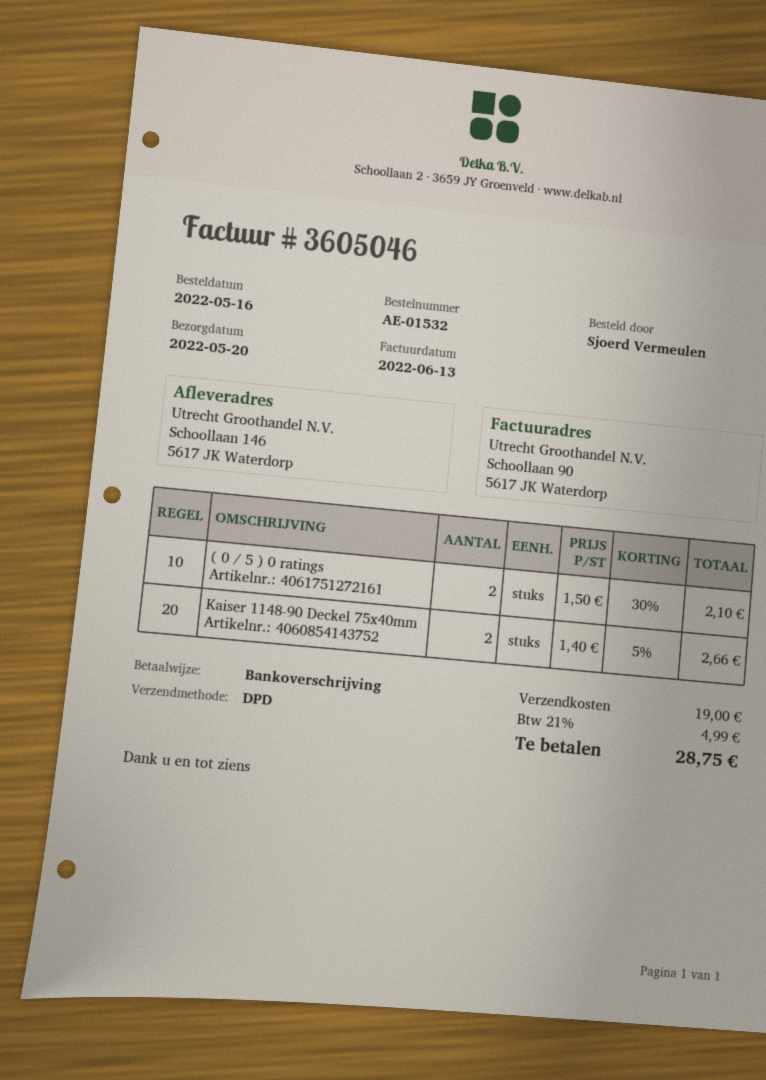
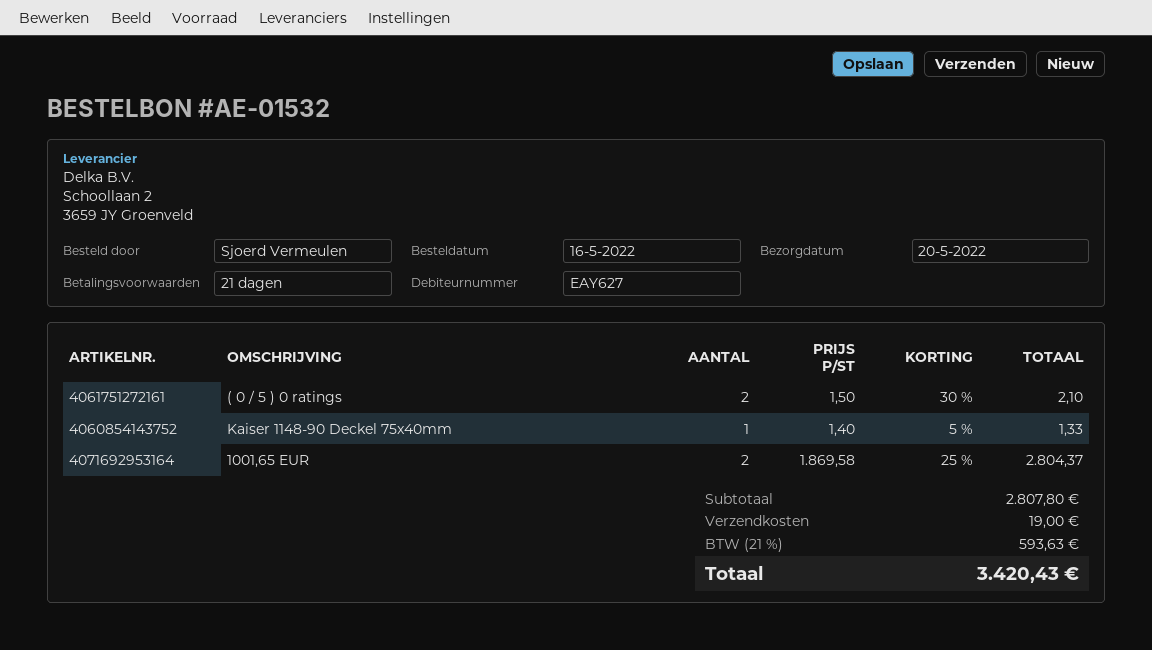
Kaiser 1148-90 Deckel 75x40mm: 2 x 1.40 - 5% = 2.66 -> 1 x 1.40 - 5% = 1.33
1001,65 EUR: none -> 2 x 1869.58 - 25% = 2804.37
tax: 21% = 4.99 -> 21% = 593.63
total: 28.75 -> 3420.43

